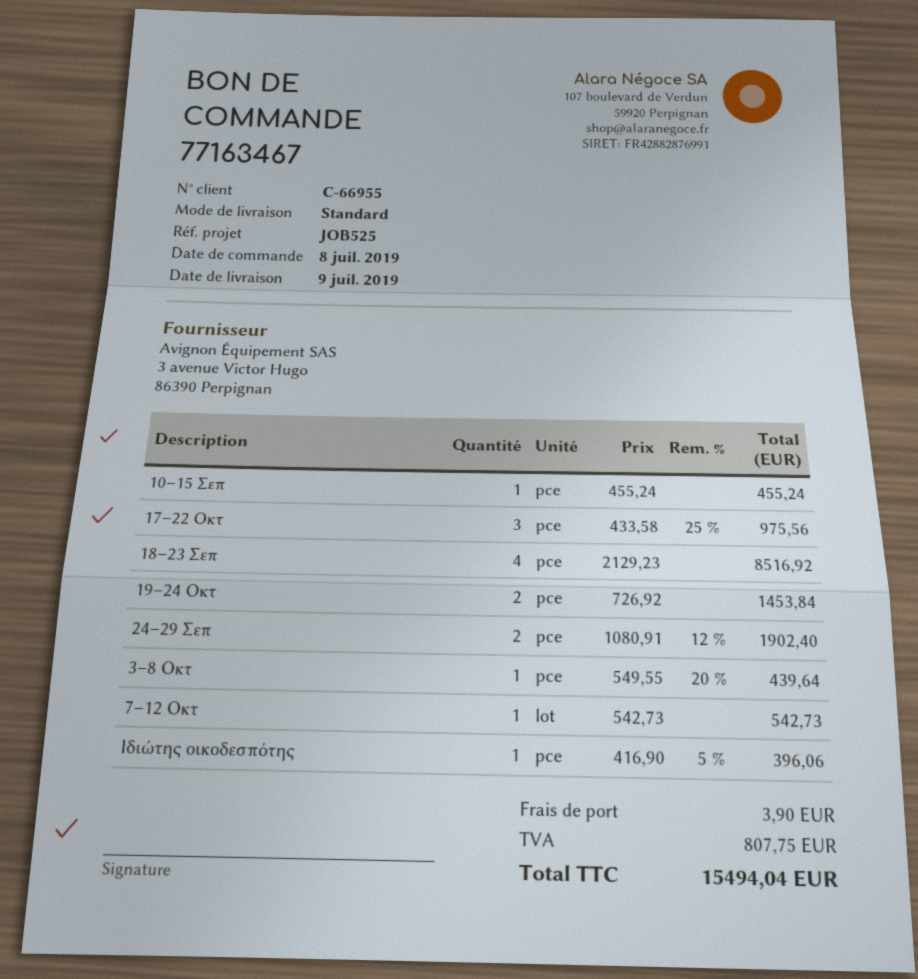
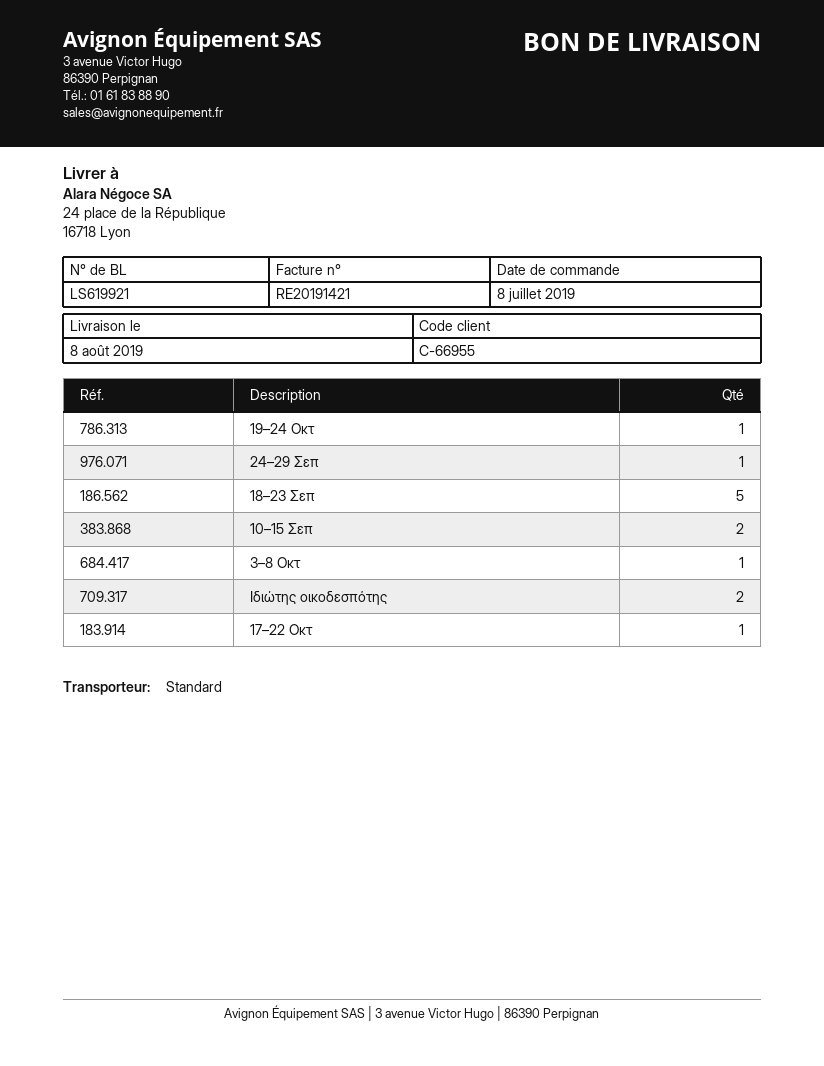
delivery date: 2019-07-09 -> 2019-08-08
10–15 Σεπ: 1 -> 2
17–22 Οκτ: 3 -> 1
18–23 Σεπ: 4 -> 5
19–24 Οκτ: 2 -> 1
24–29 Σεπ: 2 -> 1
7–12 Οκτ: 1 -> none
Ιδιώτης οικοδεσπότης: 1 -> 2

